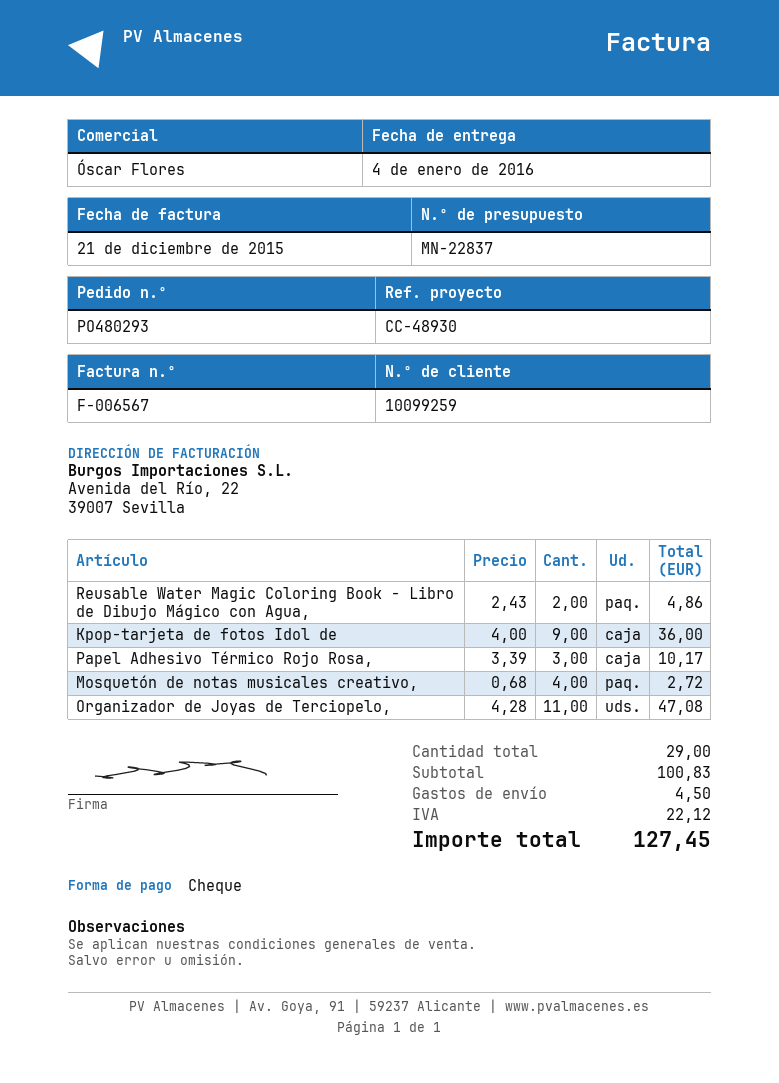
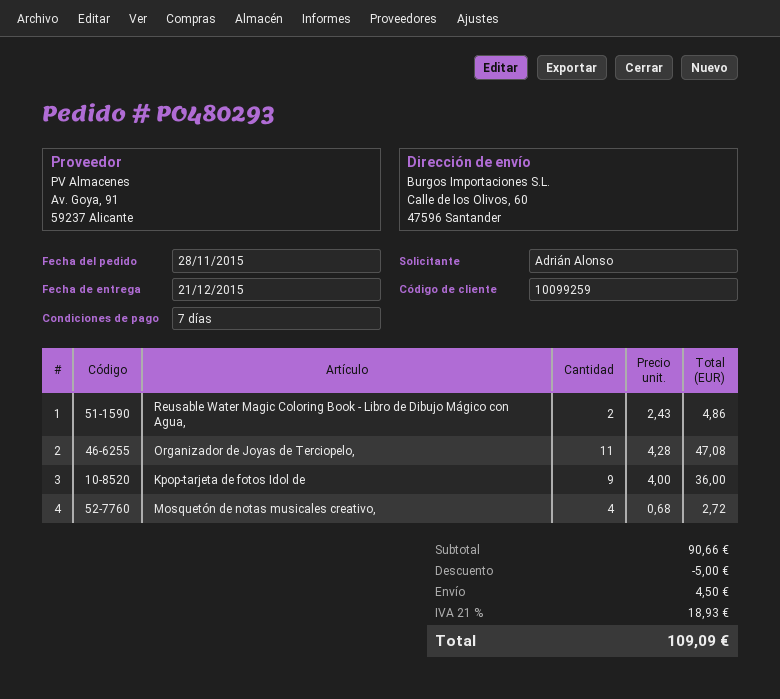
delivery date: 2016-01-04 -> 2015-12-21
Papel Adhesivo Térmico Rojo Rosa,: 3 x 3.39 = 10.17 -> none
subtotal: 100.83 -> 90.66
discount: none -> 5.00
tax: 22.12 -> 18.93
total: 127.45 -> 109.09

